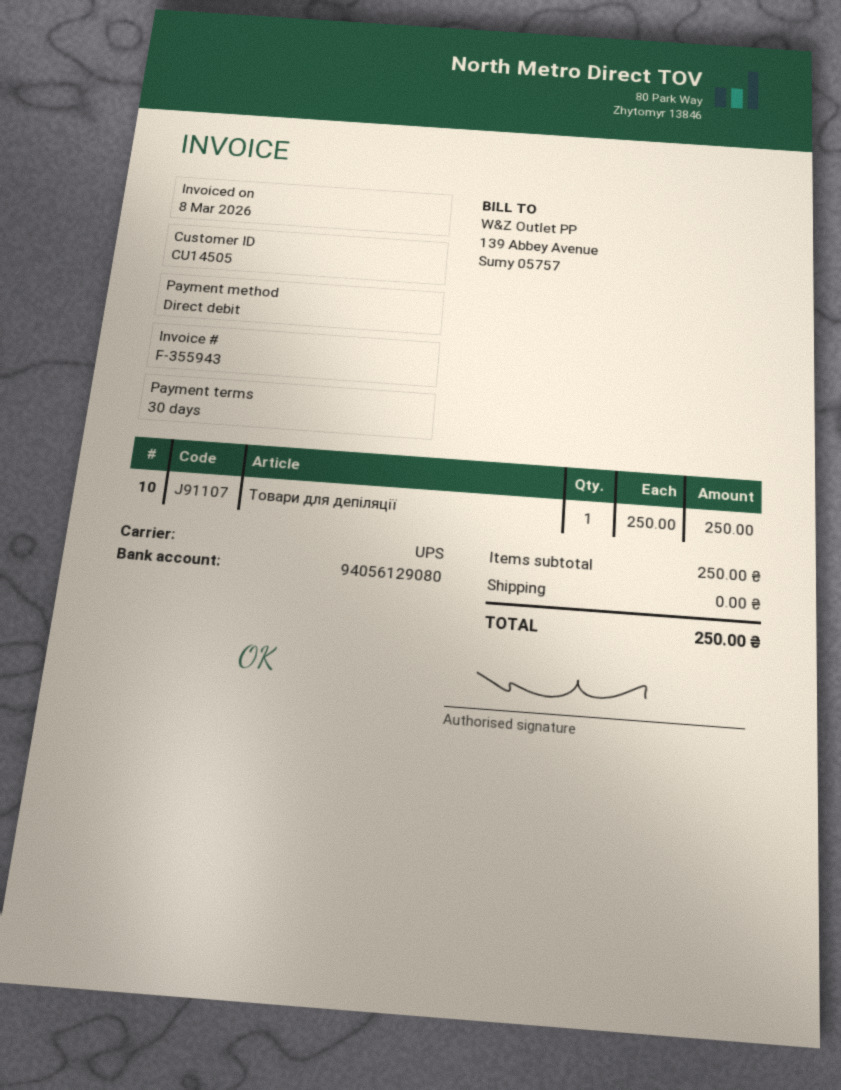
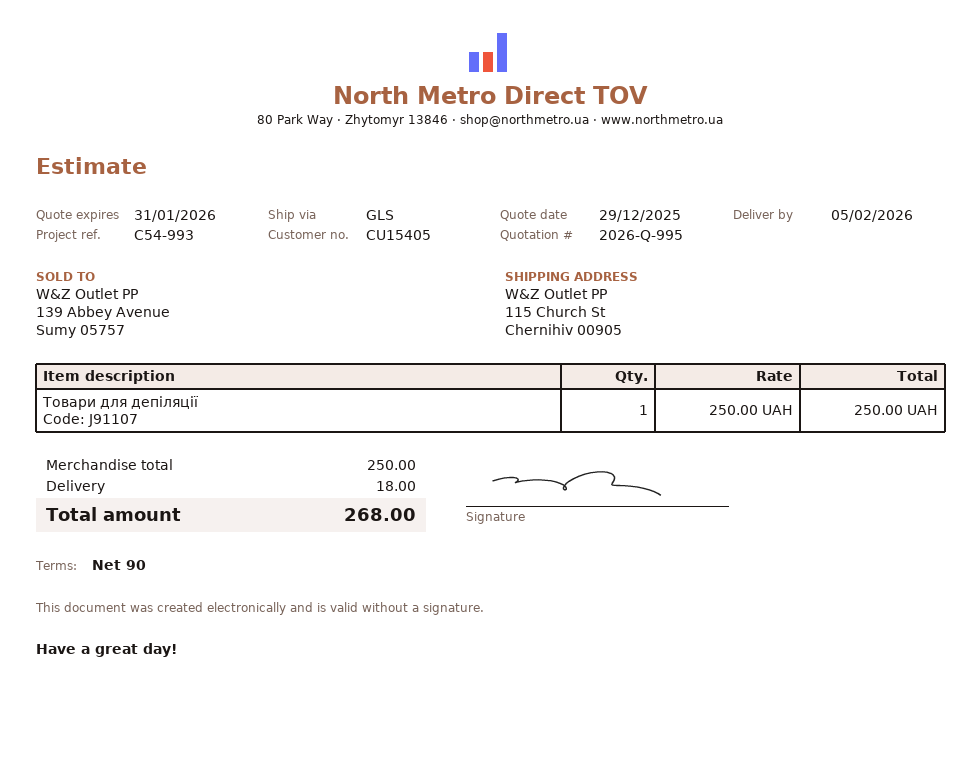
payment terms: 30 days -> 90 days
customer number: CU14505 -> CU15405
shipping method: UPS -> GLS
shipping: 0.00 -> 18.00
total: 250.00 -> 268.00

